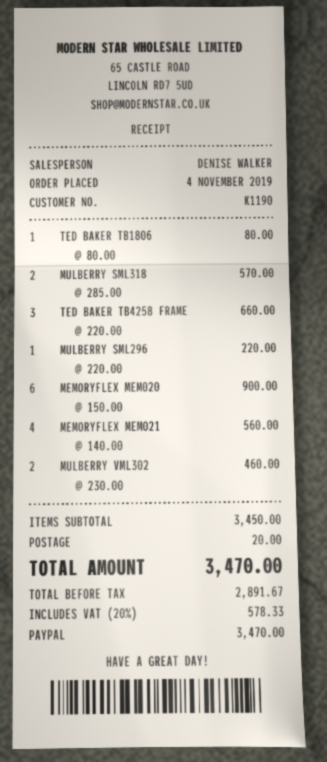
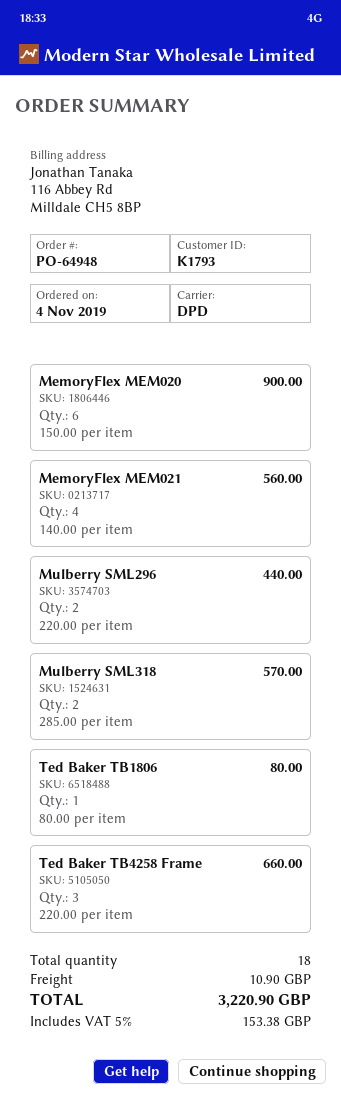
customer number: K1190 -> K1793
MULBERRY SML296: 1 x 220.00 = 220.00 -> 2 x 220.00 = 440.00
MULBERRY VML302: 2 x 230.00 = 460.00 -> none
shipping: 20.00 -> 10.90
tax: 20% = 578.33 -> 5% = 153.38
total: 3470.00 -> 3220.90

